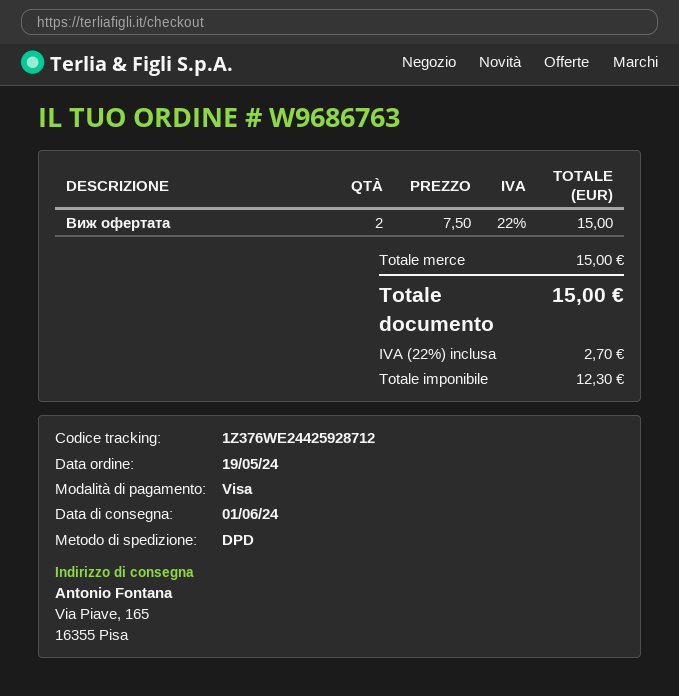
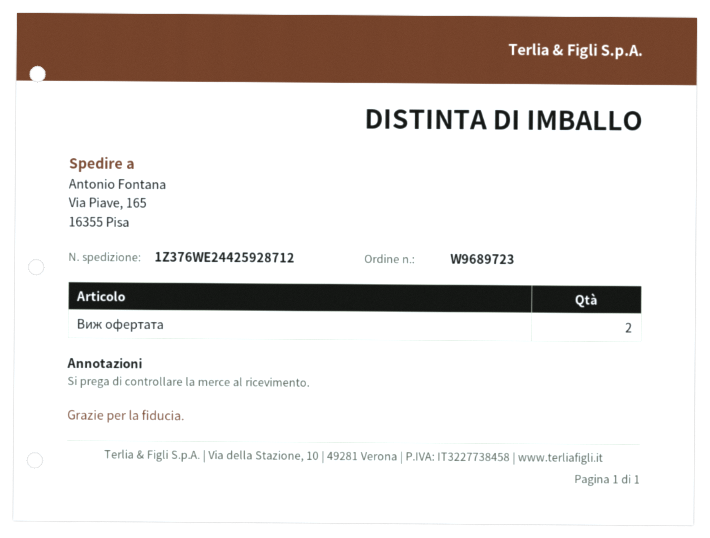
order number: W9686763 -> W9689723

